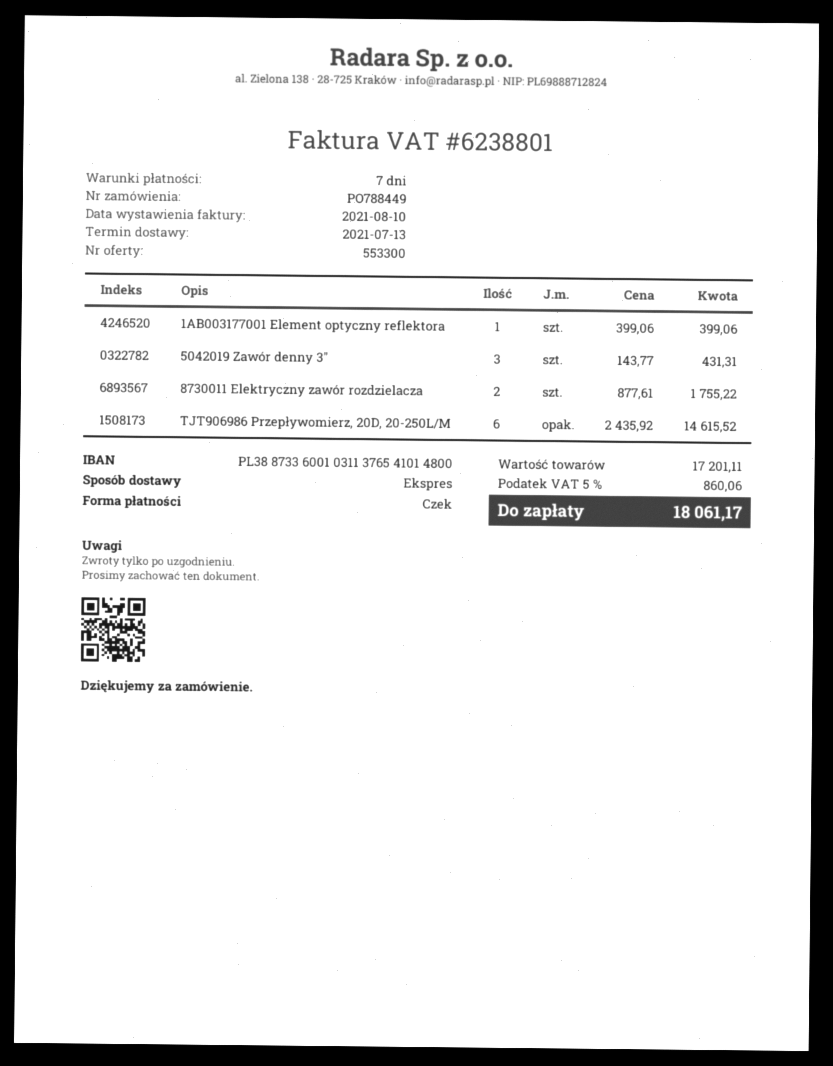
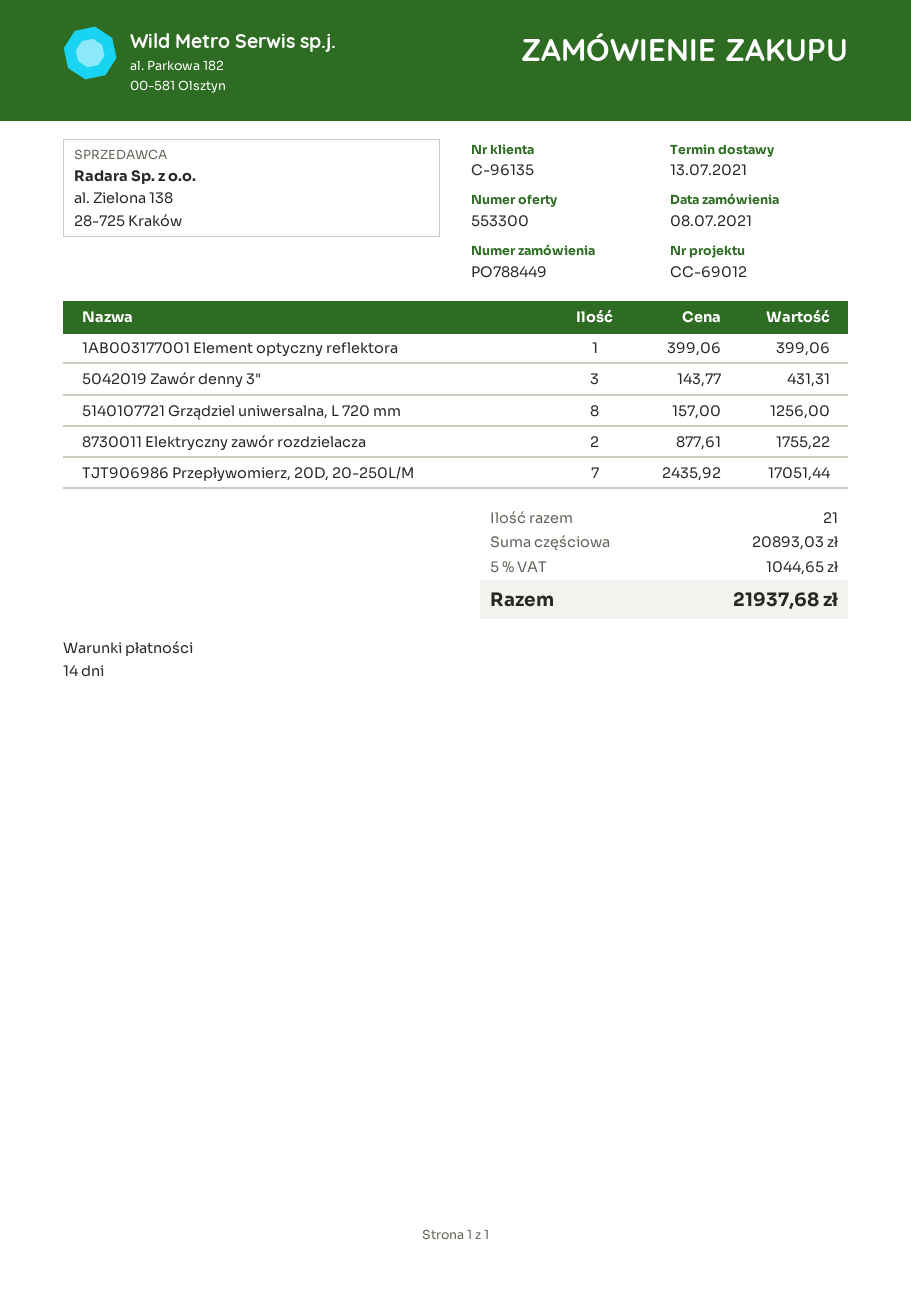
payment terms: 7 days -> 14 days
TJT906986 Przepływomierz, 20D, 20-250L/M: 6 x 2435.92 = 14615.52 -> 7 x 2435.92 = 17051.44
5140107721 Grządziel uniwersalna, L 720 mm: none -> 8 x 157.00 = 1256.00
subtotal: 17201.11 -> 20893.03
tax: 5% = 860.06 -> 5% = 1044.65
total: 18061.17 -> 21937.68

